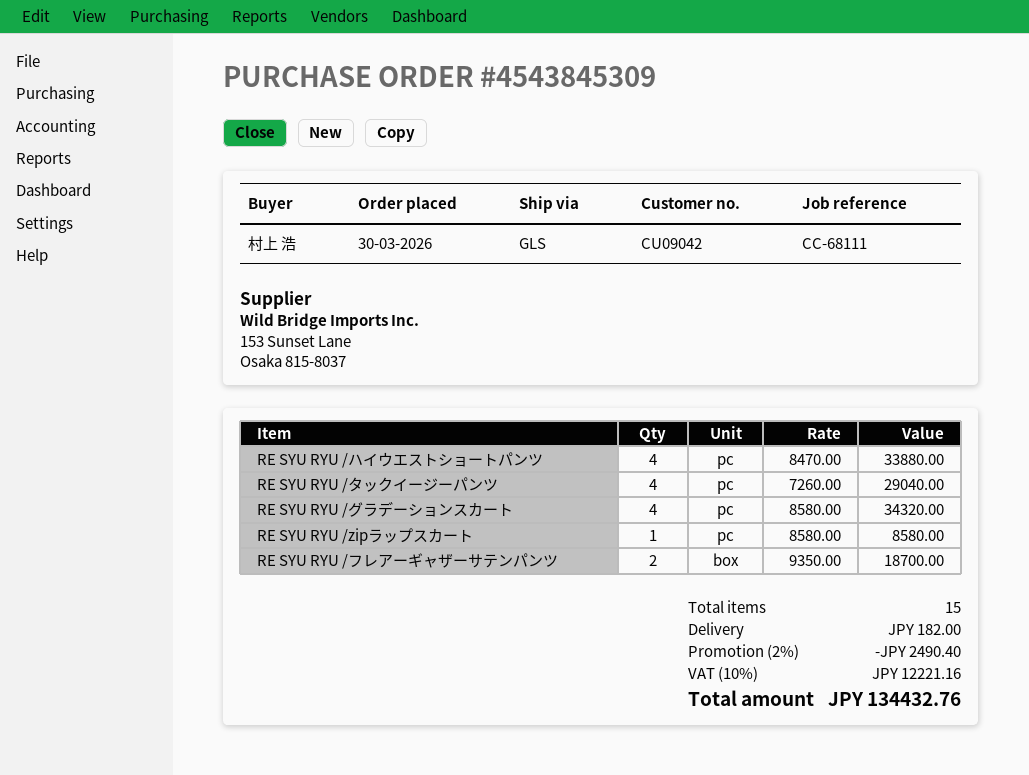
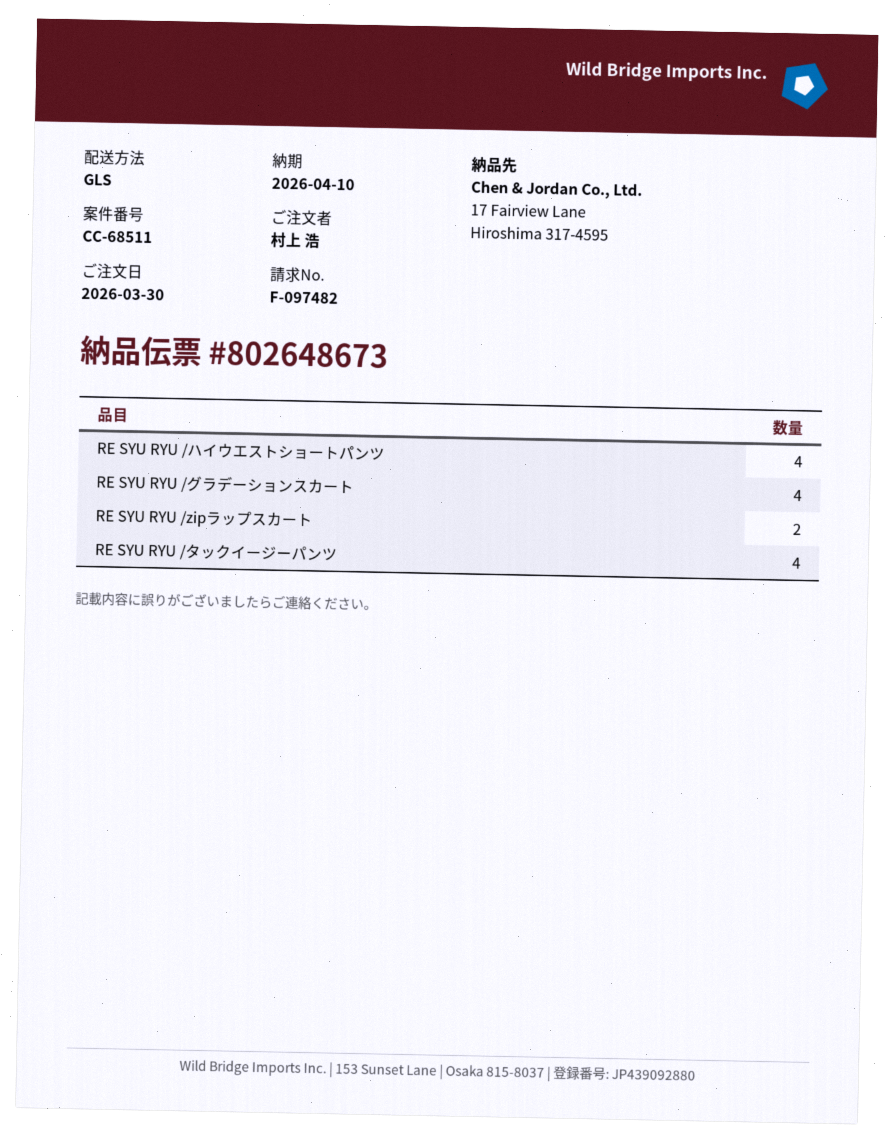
reference: CC-68111 -> CC-68511
RE SYU RYU /zipラップスカート: 1 -> 2
RE SYU RYU /フレアーギャザーサテンパンツ: 2 -> none

